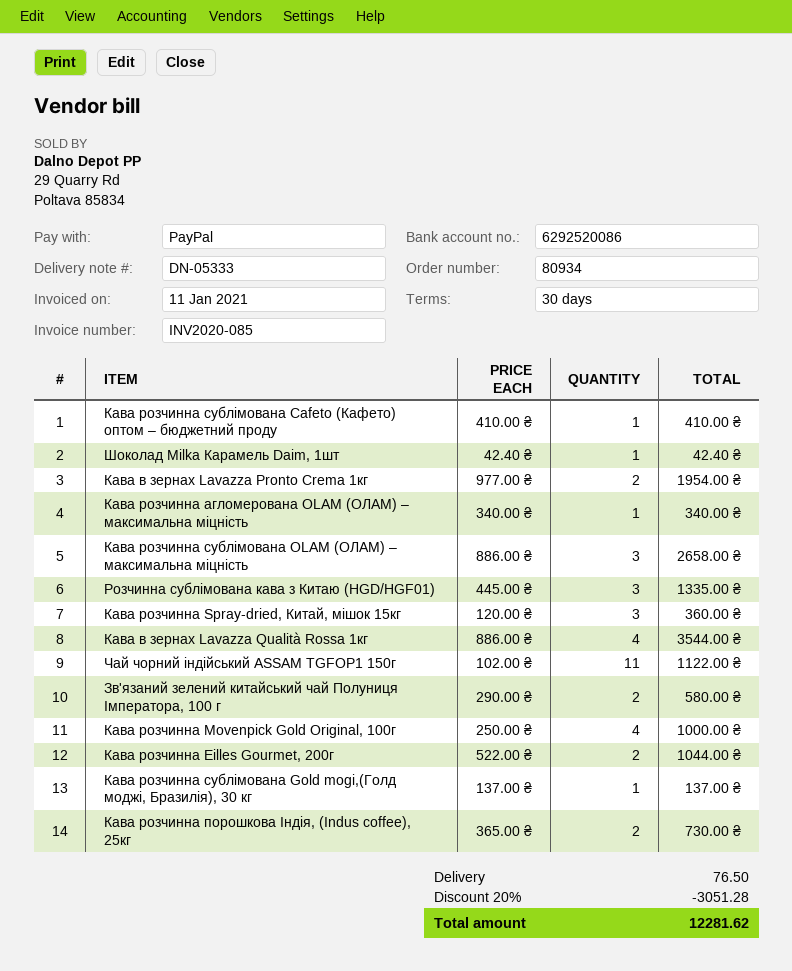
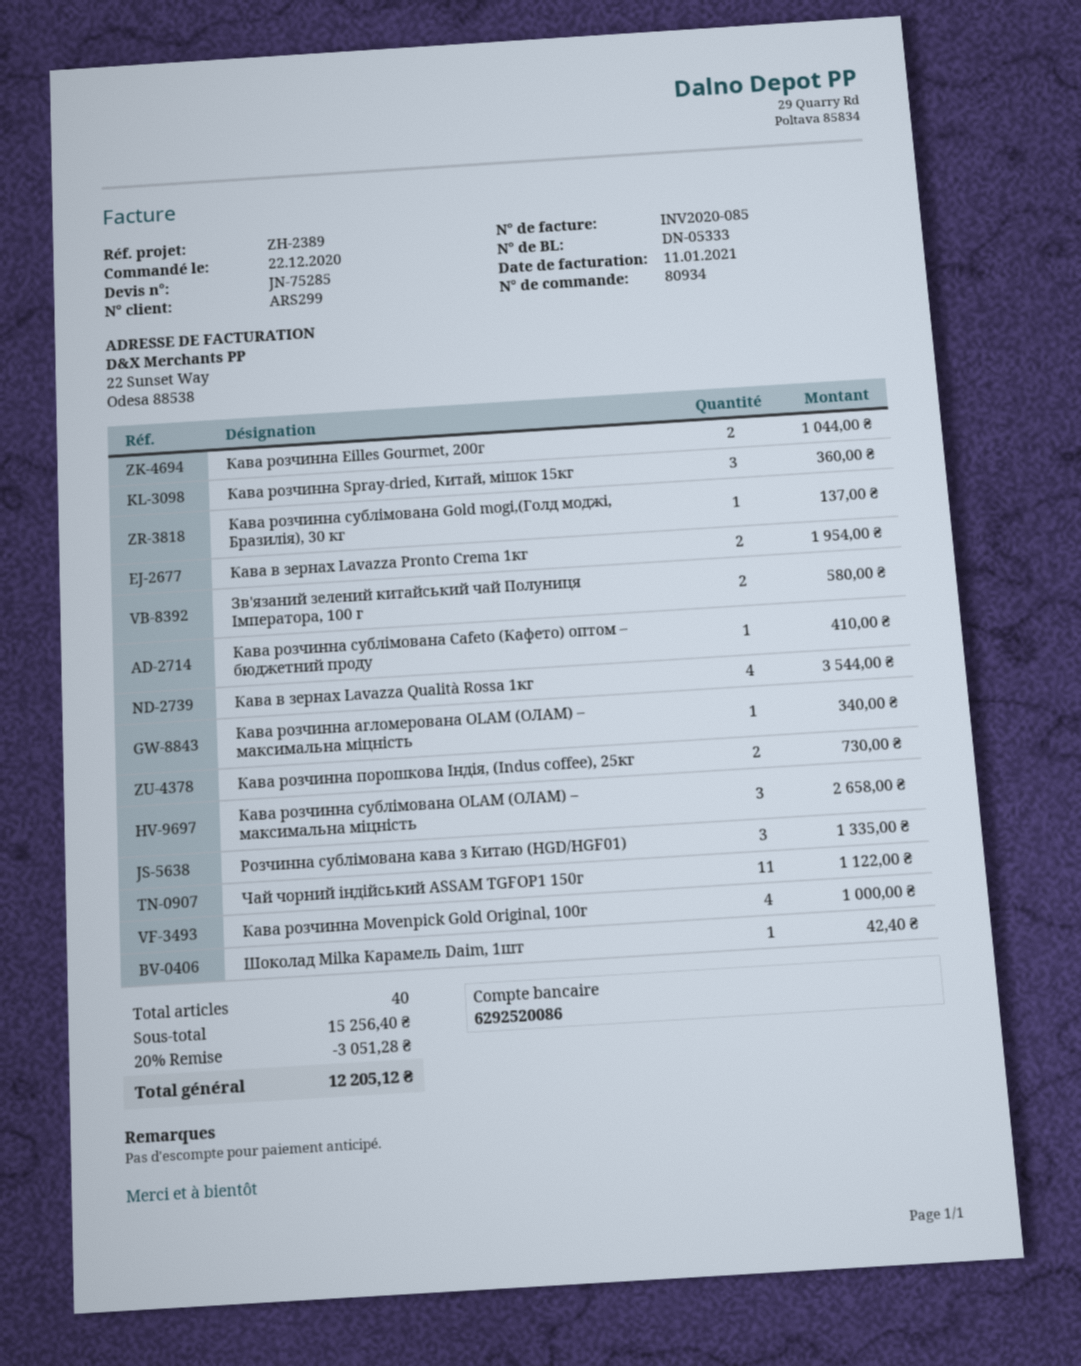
shipping: 76.50 -> none
total: 12281.62 -> 12205.12

